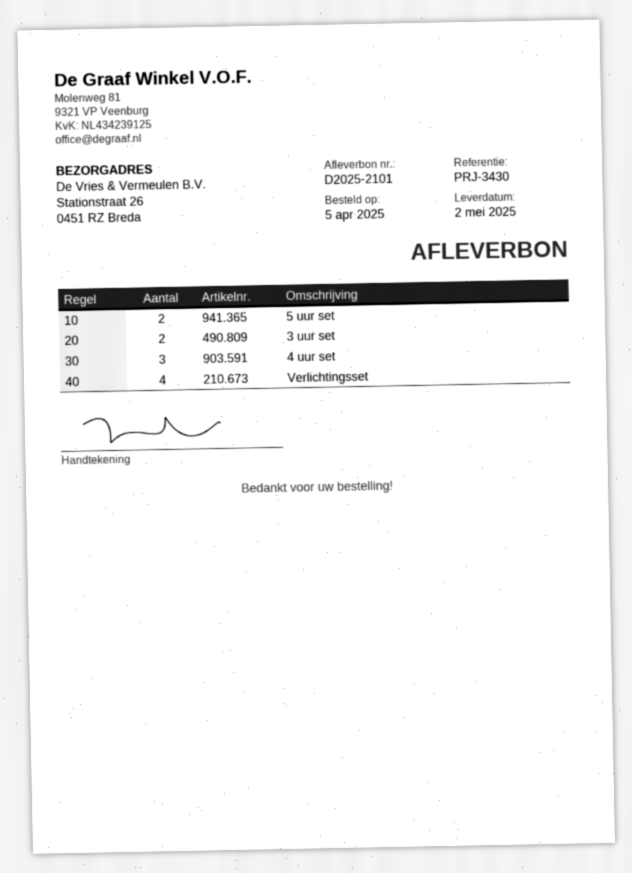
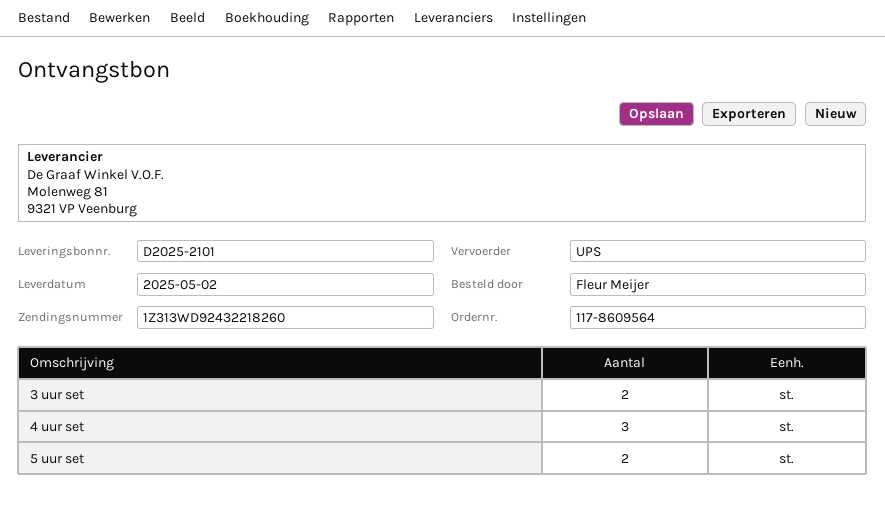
Verlichtingsset: 4 -> none

